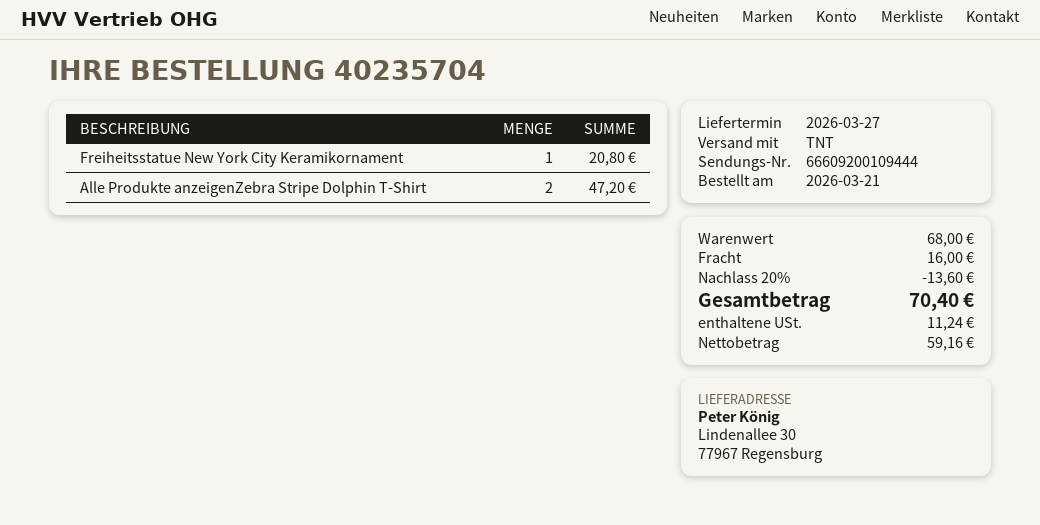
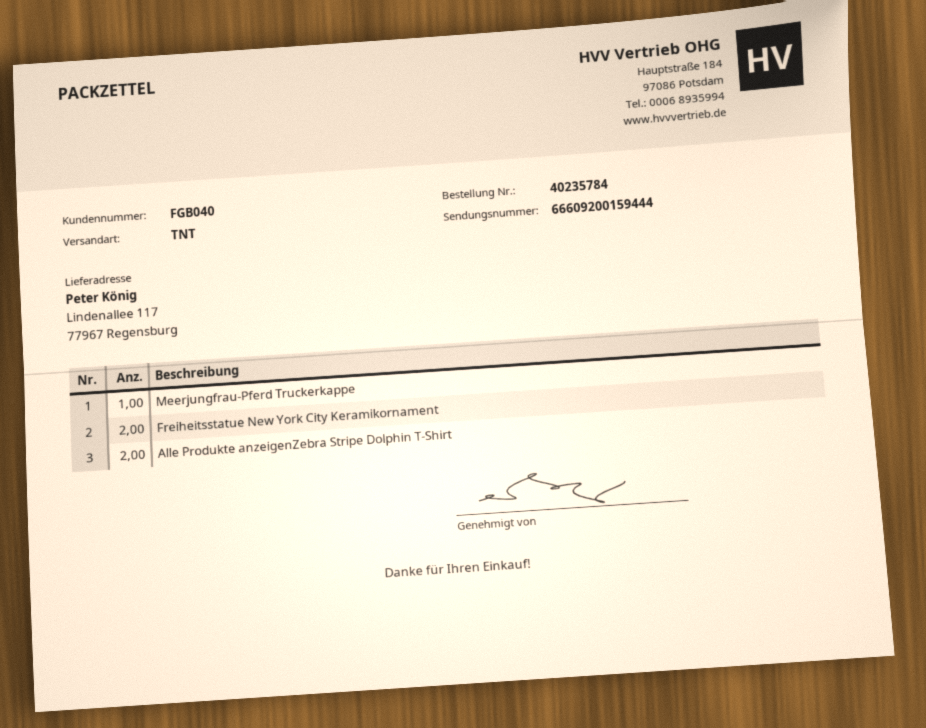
order number: 40235704 -> 40235784
tracking number: 66609200109444 -> 66609200159444
ship to: Lindenallee 30, 77967 Regensburg -> Lindenallee 117, 77967 Regensburg
Freiheitsstatue New York City Keramikornament: 1 -> 2
Meerjungfrau-Pferd Truckerkappe: none -> 1

